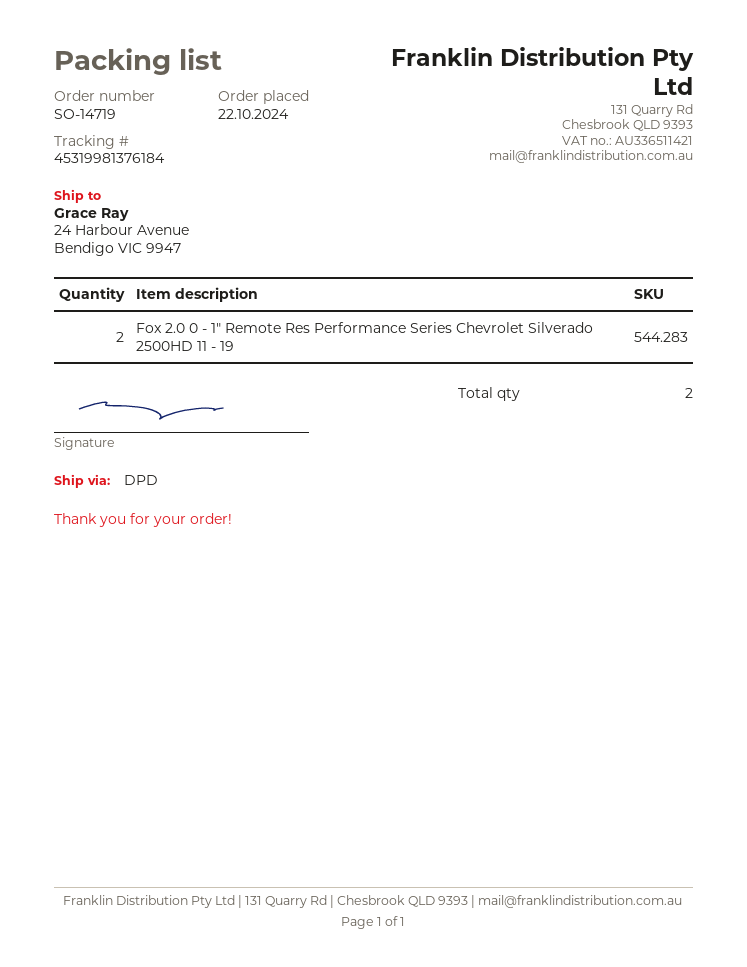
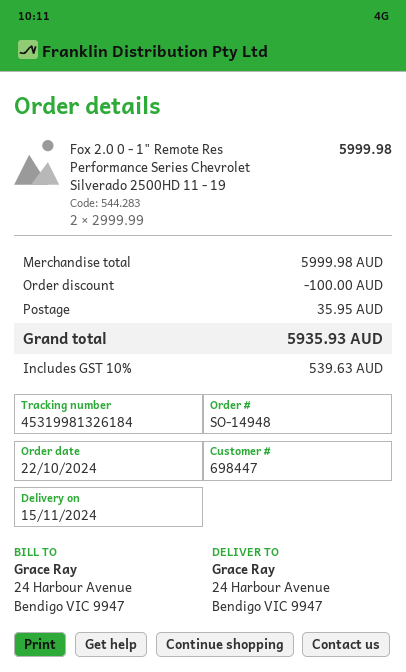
order number: SO-14719 -> SO-14948
tracking number: 45319981376184 -> 45319981326184

